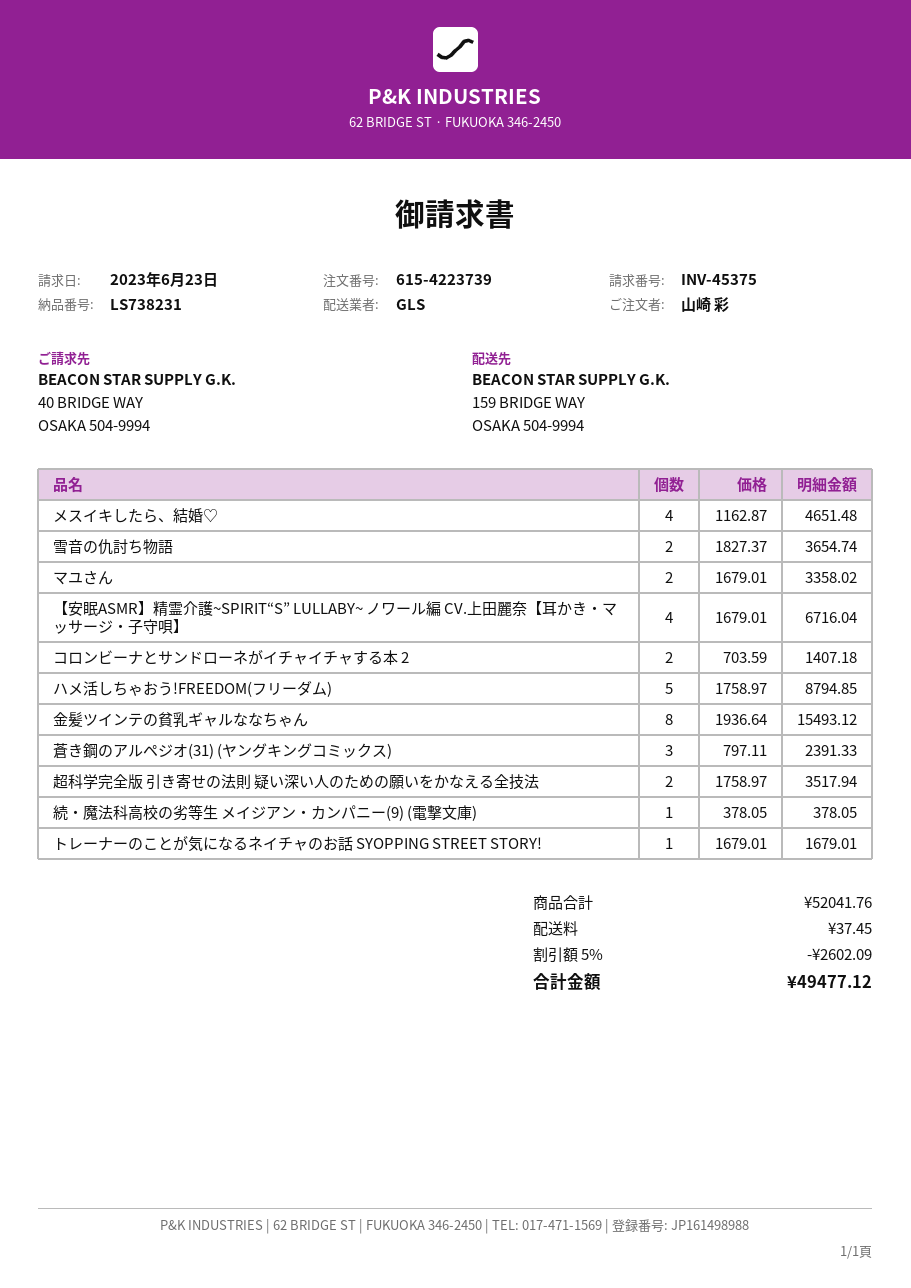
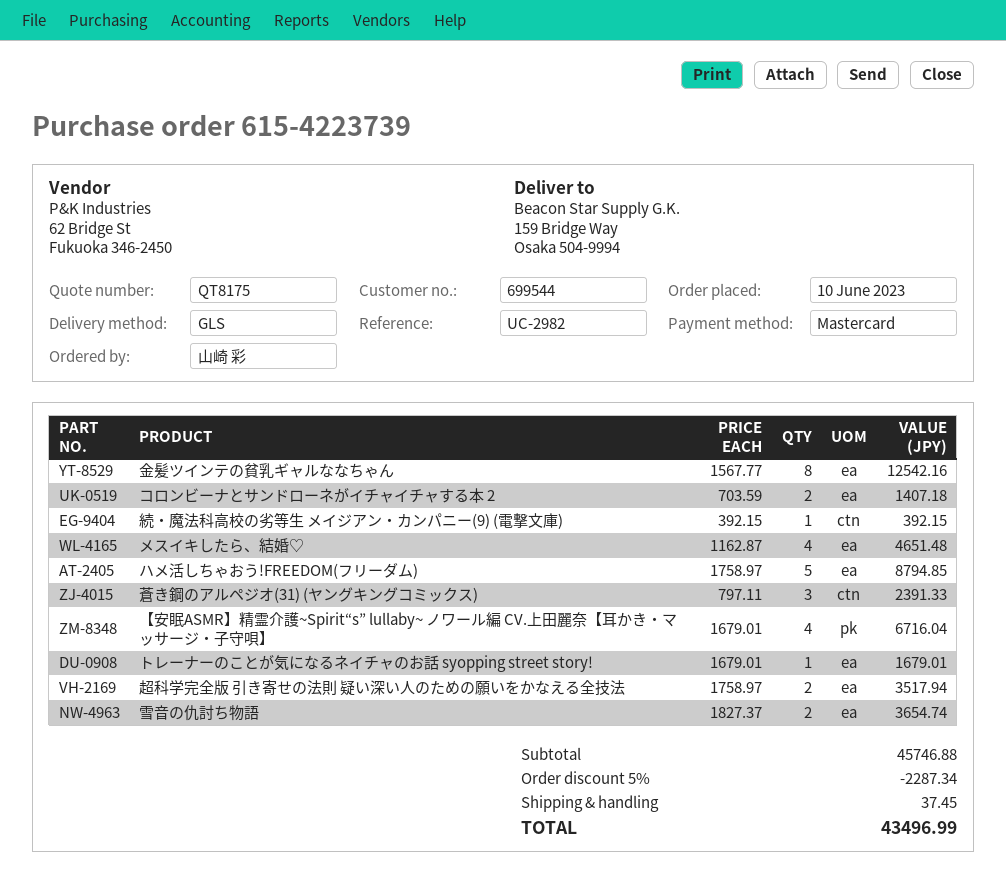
マユさん: 2 x 1679.01 = 3358.02 -> none
金髪ツインテの貧乳ギャルななちゃん: 8 x 1936.64 = 15493.12 -> 8 x 1567.77 = 12542.16
続・魔法科高校の劣等生 メイジアン・カンパニー(9) (電撃文庫): 1 x 378.05 = 378.05 -> 1 x 392.15 = 392.15
subtotal: 52041.76 -> 45746.88
discount: 5% = 2602.09 -> 5% = 2287.34
total: 49477.12 -> 43496.99

